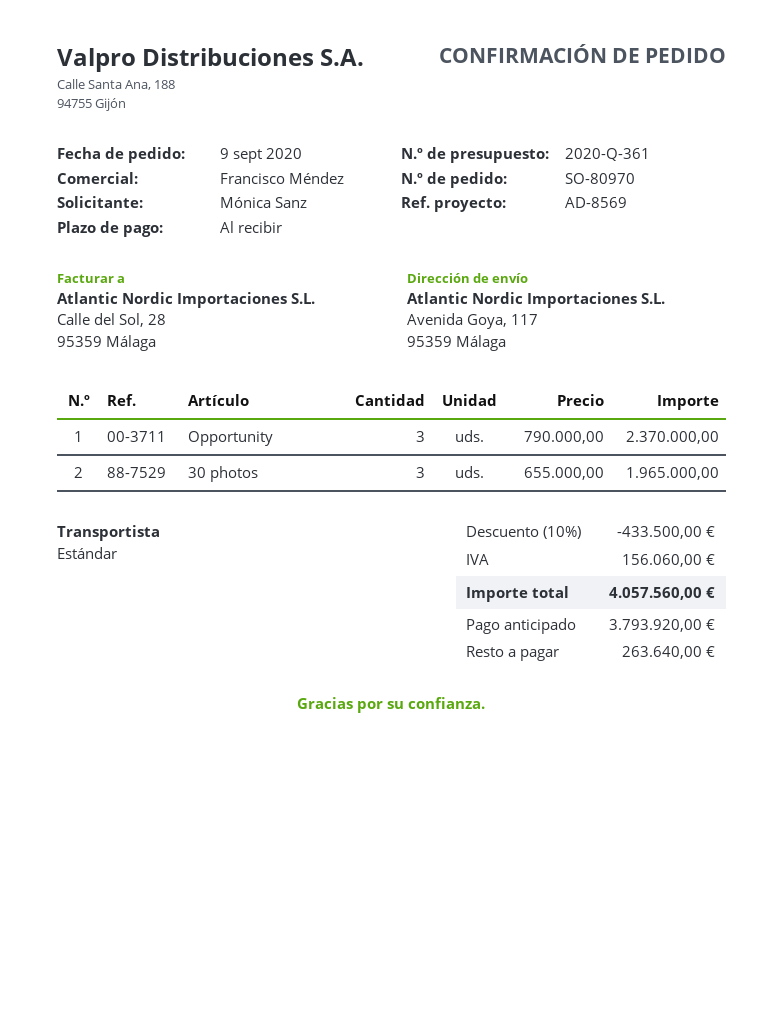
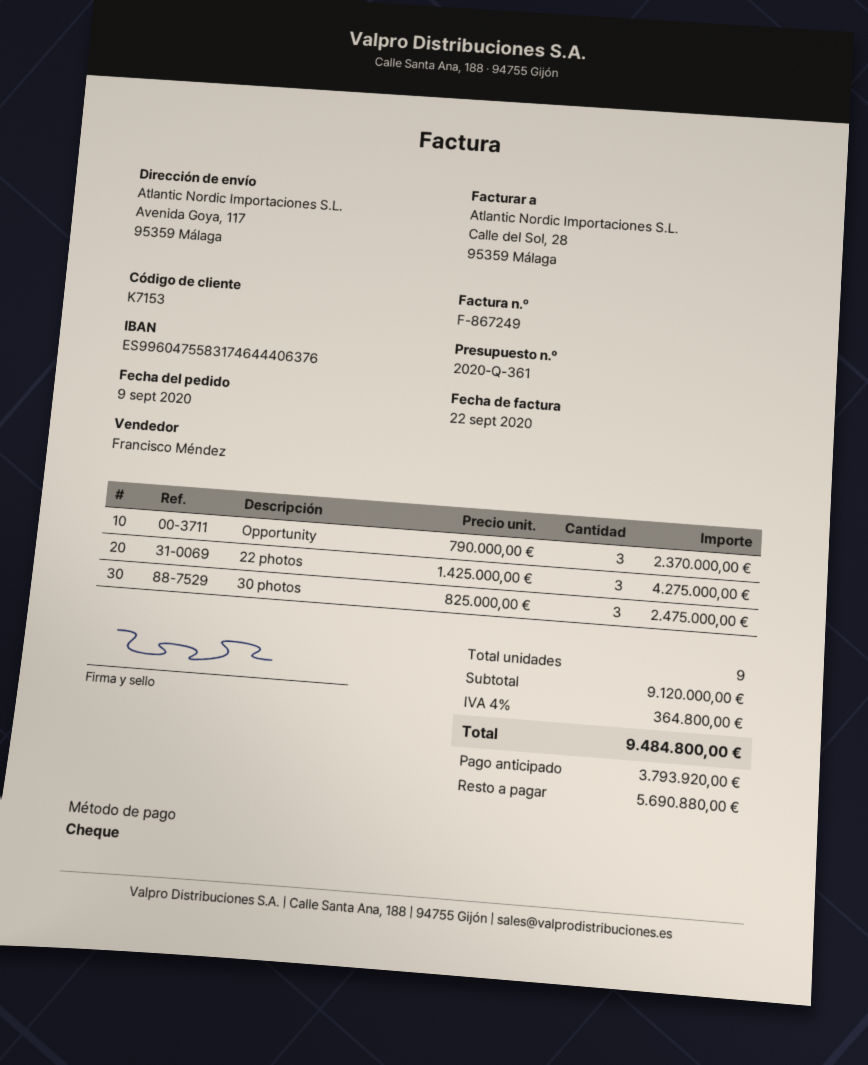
30 photos: 3 x 655000.00 = 1965000.00 -> 3 x 825000.00 = 2475000.00
22 photos: none -> 3 x 1425000.00 = 4275000.00
discount: 10% = 433500.00 -> none
tax: 156060.00 -> 364800.00
total: 4057560.00 -> 9484800.00
balance: 263640.00 -> 5690880.00

